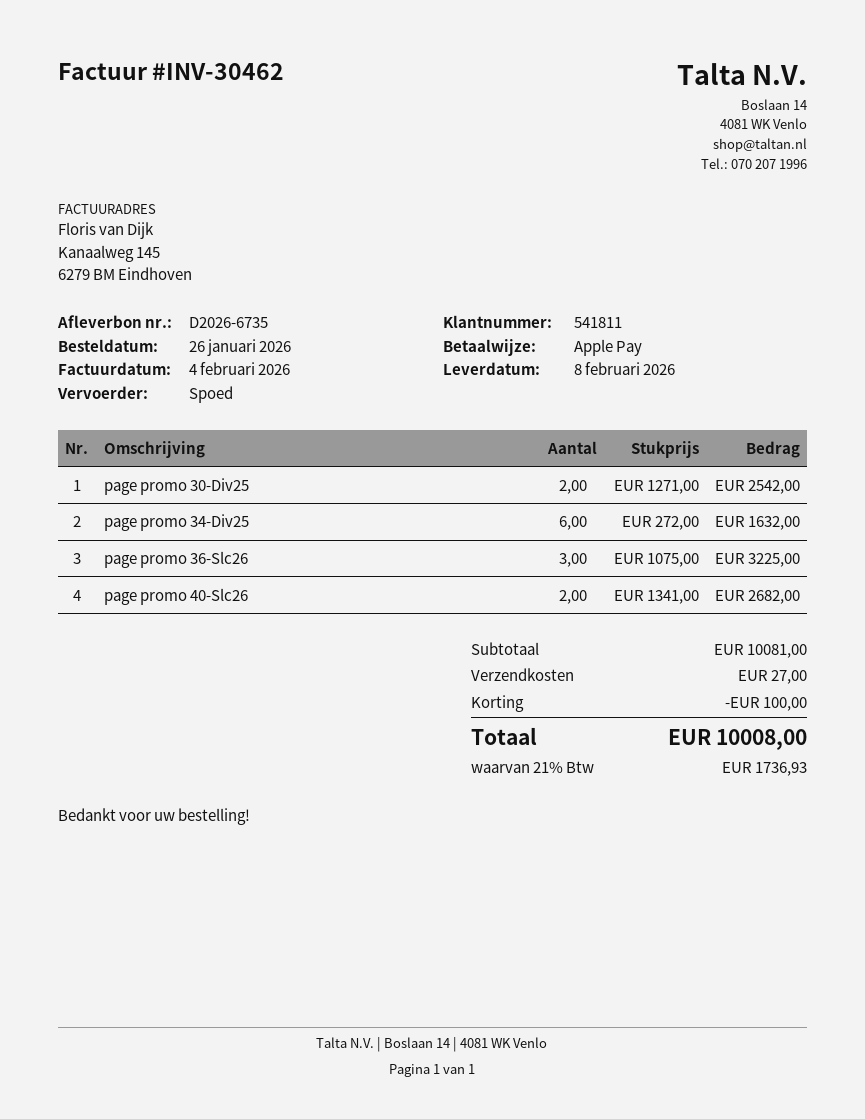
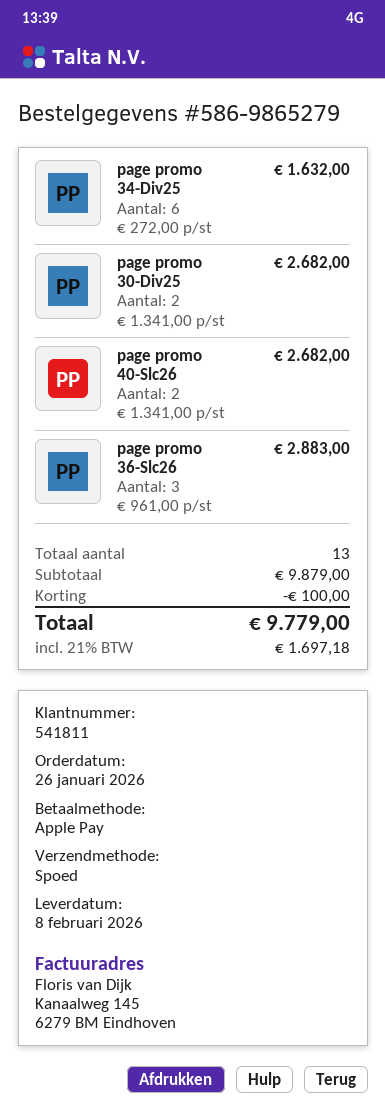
page promo 30-Div25: 2 x 1271.00 = 2542.00 -> 2 x 1341.00 = 2682.00
page promo 36-Slc26: 3 x 1075.00 = 3225.00 -> 3 x 961.00 = 2883.00
subtotal: 10081.00 -> 9879.00
shipping: 27.00 -> none
tax: 21% = 1736.93 -> 21% = 1697.18
total: 10008.00 -> 9779.00

